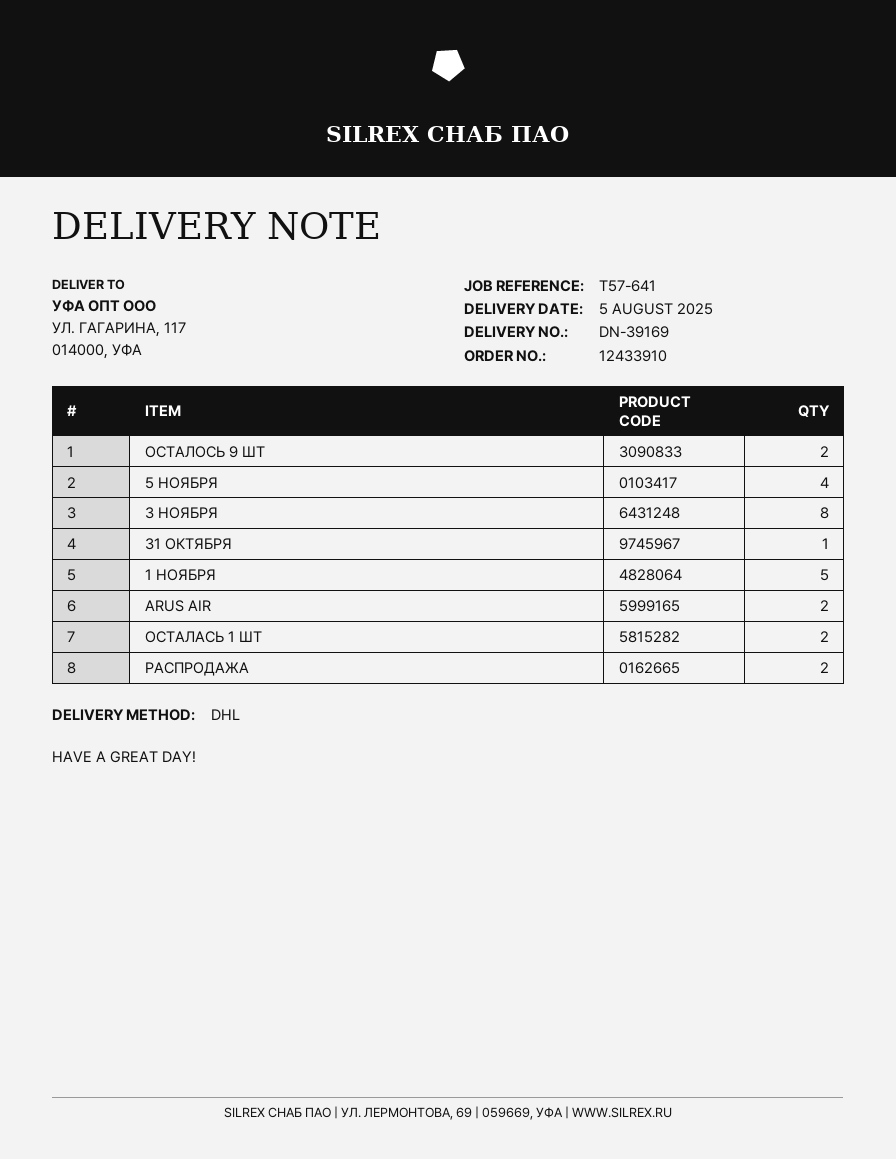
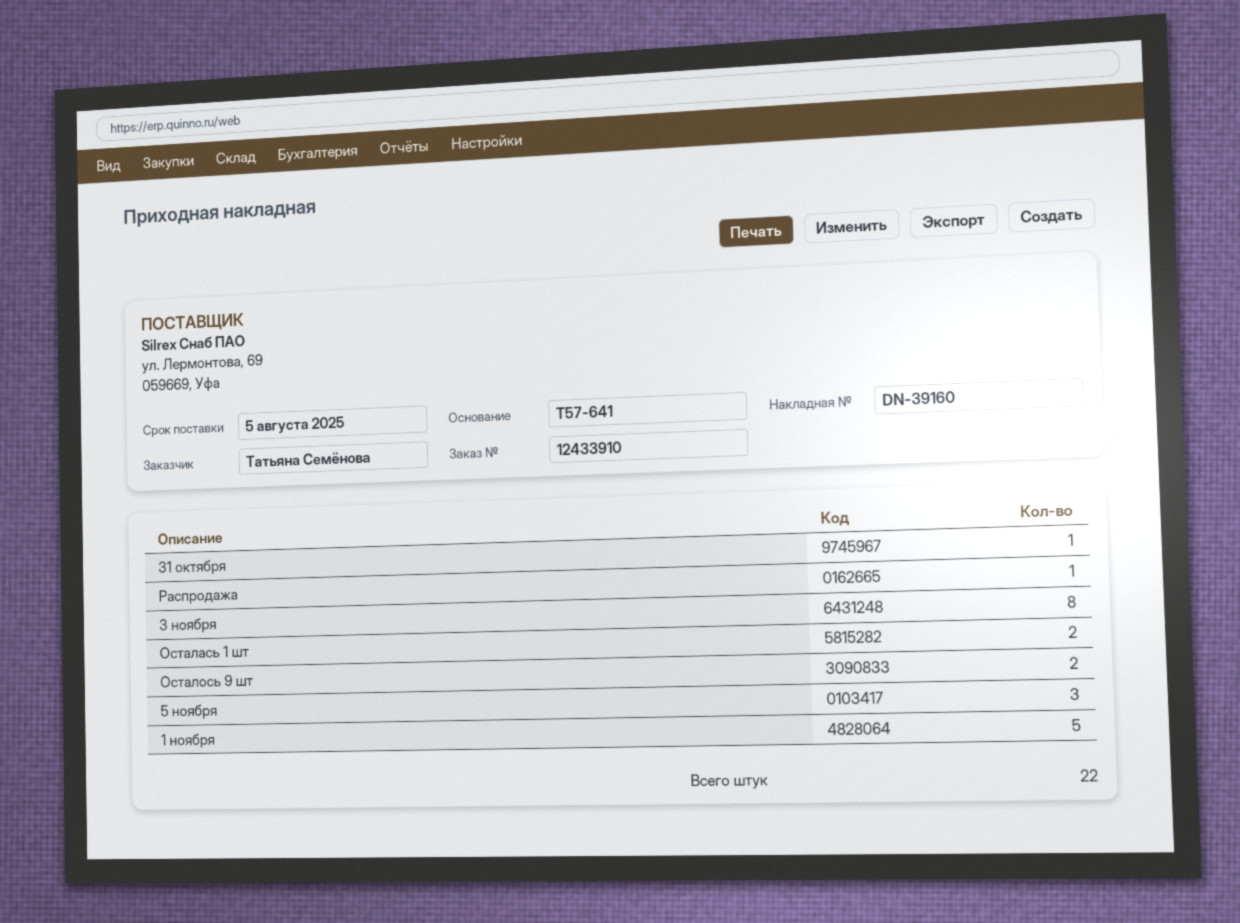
delivery note number: DN-39169 -> DN-39160
5 НОЯБРЯ: 4 -> 3
ARUS AIR: 2 -> none
РАСПРОДАЖА: 2 -> 1

